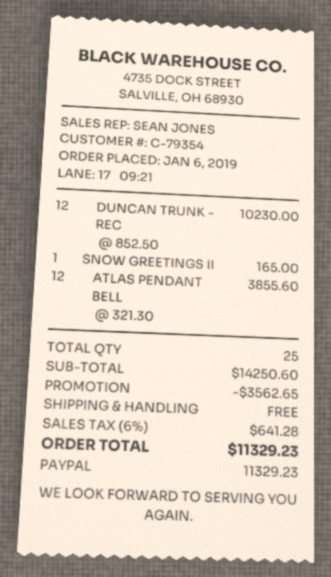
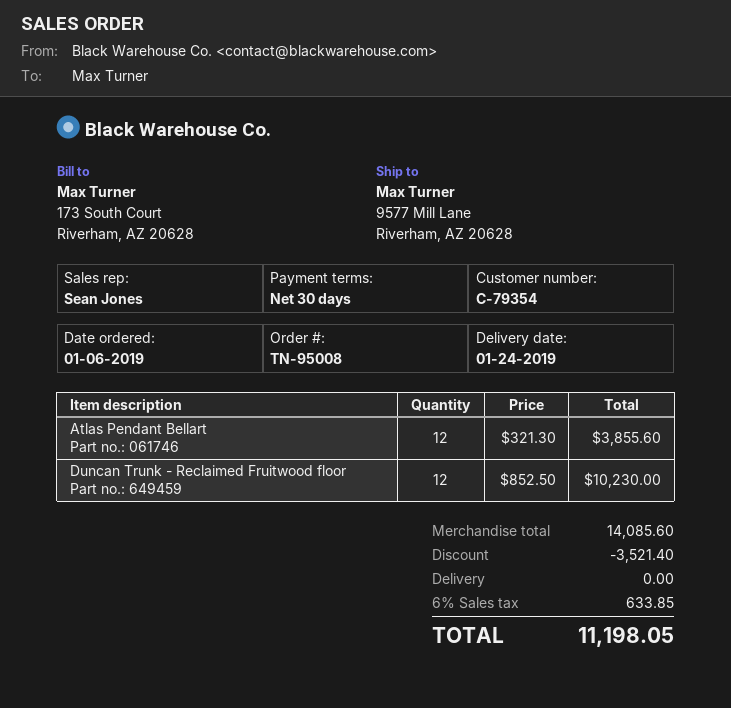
SNOW GREETINGS II: 1 x 165.00 = 165.00 -> none
subtotal: 14250.60 -> 14085.60
discount: 3562.65 -> 3521.40
tax: 6% = 641.28 -> 6% = 633.85
total: 11329.23 -> 11198.05

